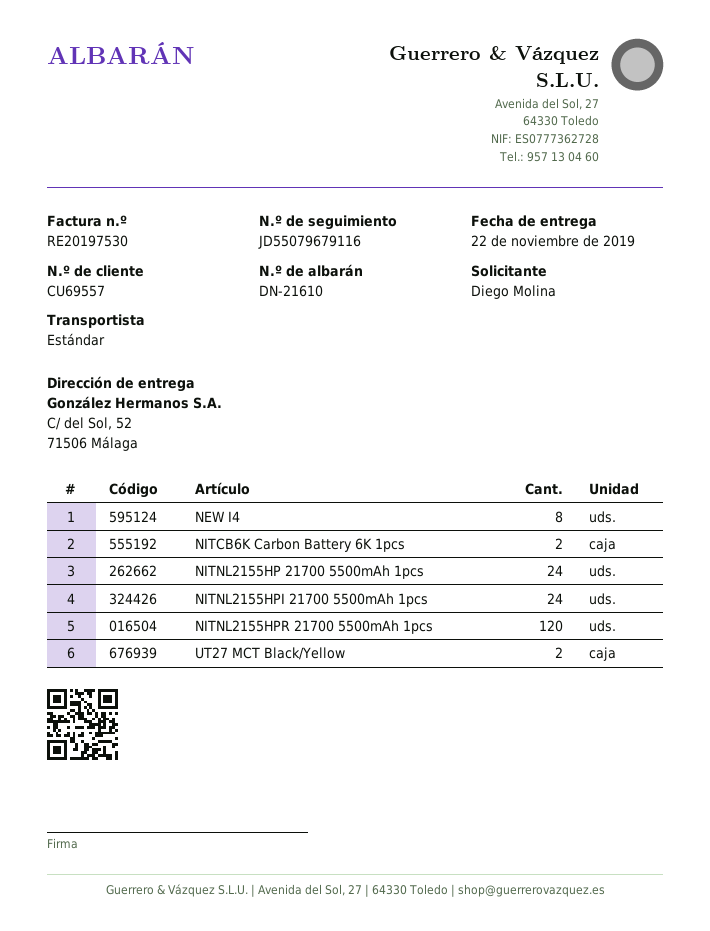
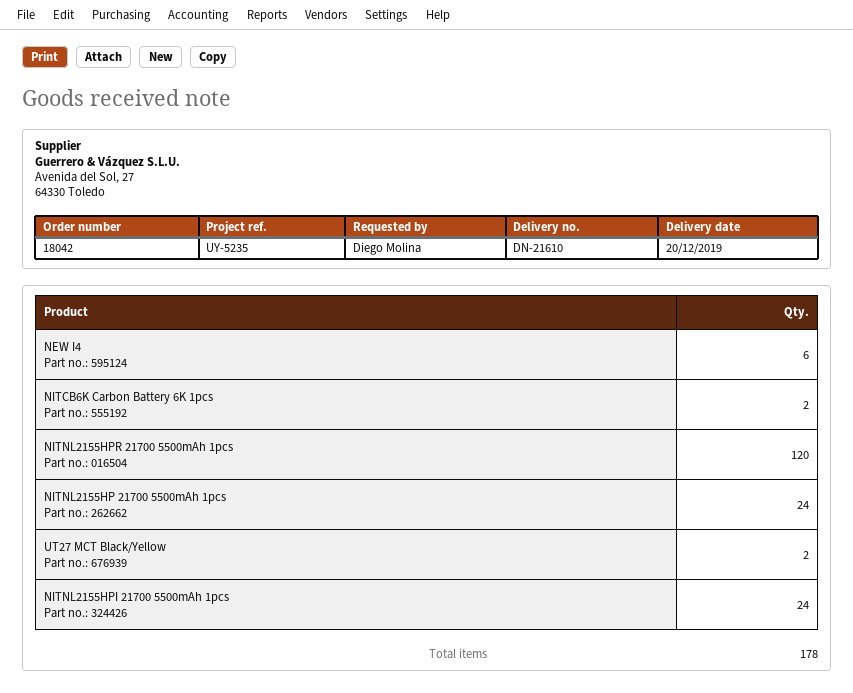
delivery date: 2019-11-22 -> 2019-12-20
NEW I4: 8 -> 6

